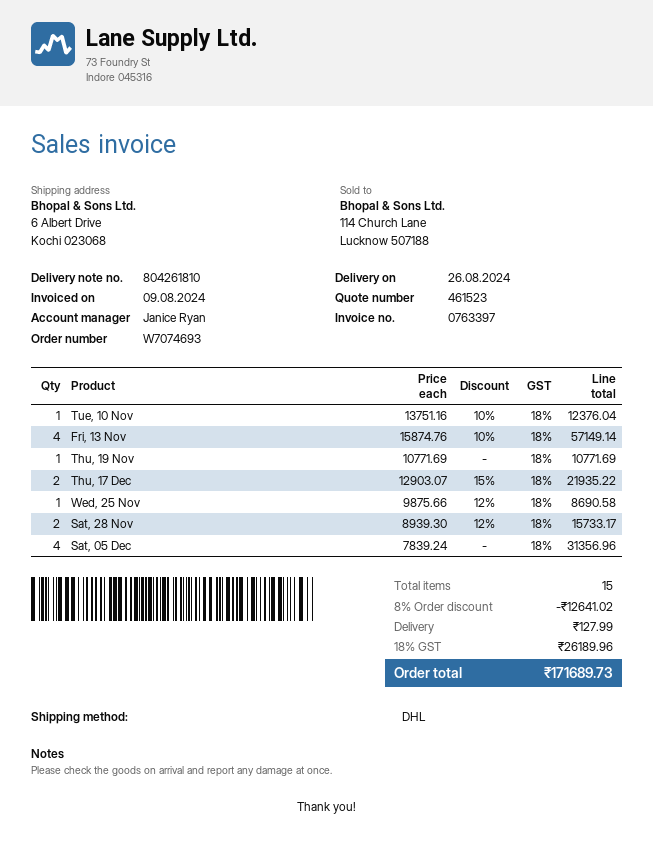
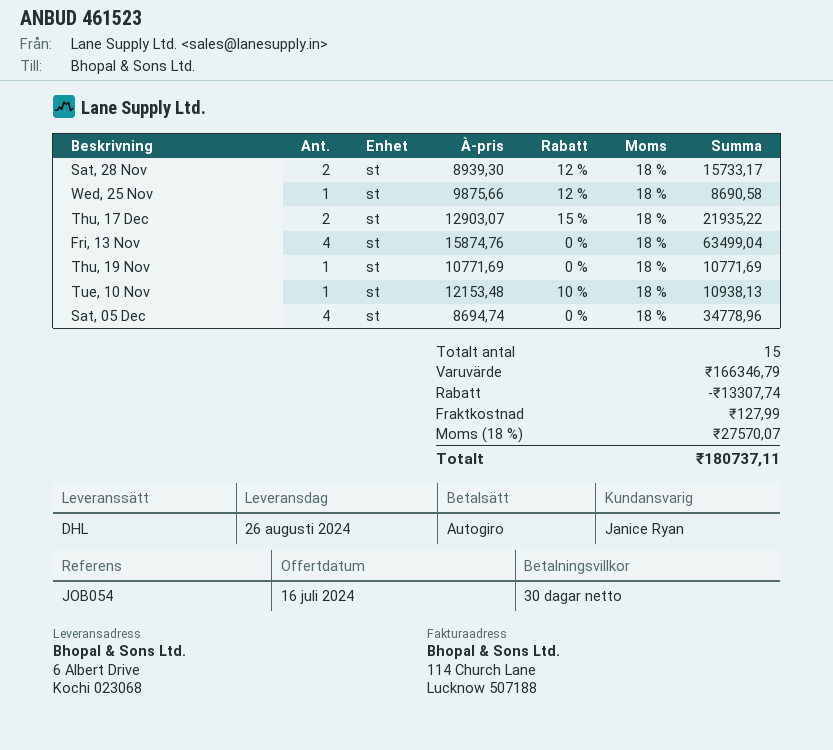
Tue, 10 Nov: 1 x 13751.16 - 10% = 12376.04 -> 1 x 12153.48 - 10% = 10938.13
Fri, 13 Nov: 4 x 15874.76 - 10% = 57149.14 -> 4 x 15874.76 = 63499.04
Sat, 05 Dec: 4 x 7839.24 = 31356.96 -> 4 x 8694.74 = 34778.96
discount: 12641.02 -> 13307.74
tax: 18% = 26189.96 -> 18% = 27570.07
total: 171689.73 -> 180737.11

